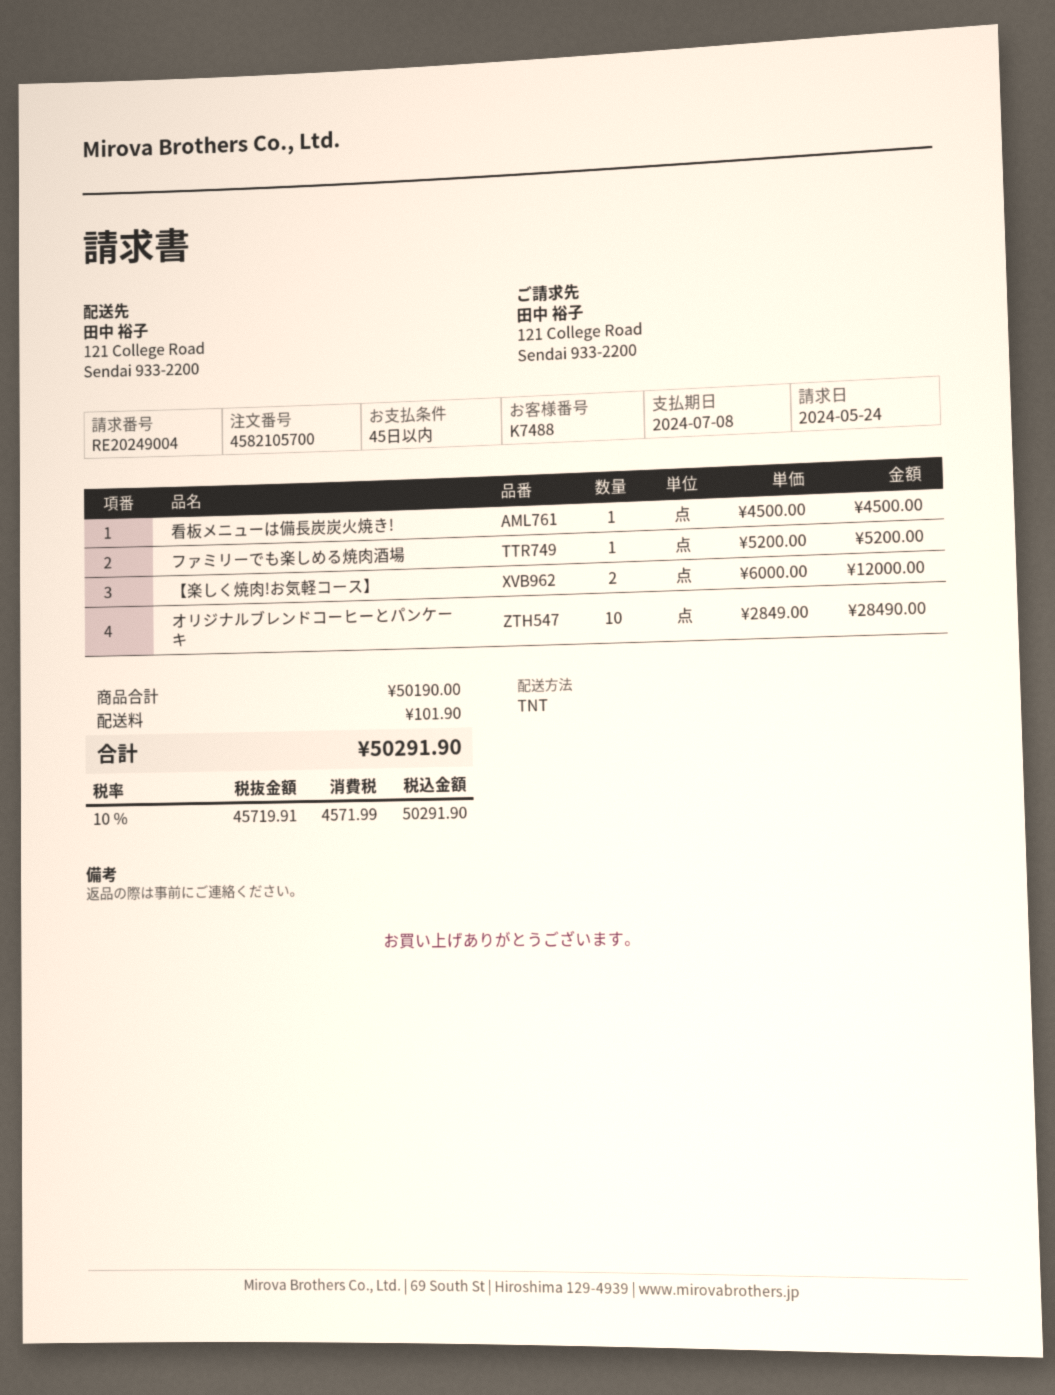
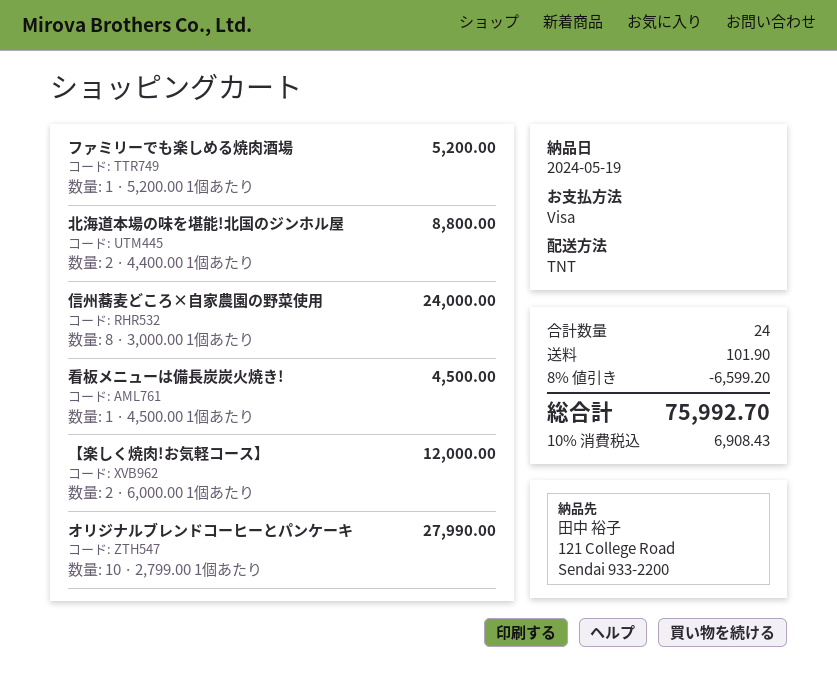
オリジナルブレンドコーヒーとパンケーキ: 10 x 2849.00 = 28490.00 -> 10 x 2799.00 = 27990.00
北海道本場の味を堪能!北国のジンホル屋: none -> 2 x 4400.00 = 8800.00
信州蕎麦どころ×自家農園の野菜使用: none -> 8 x 3000.00 = 24000.00
discount: none -> 8% = 6599.20
tax: 10% = 4571.99 -> 10% = 6908.43
total: 50291.90 -> 75992.70

